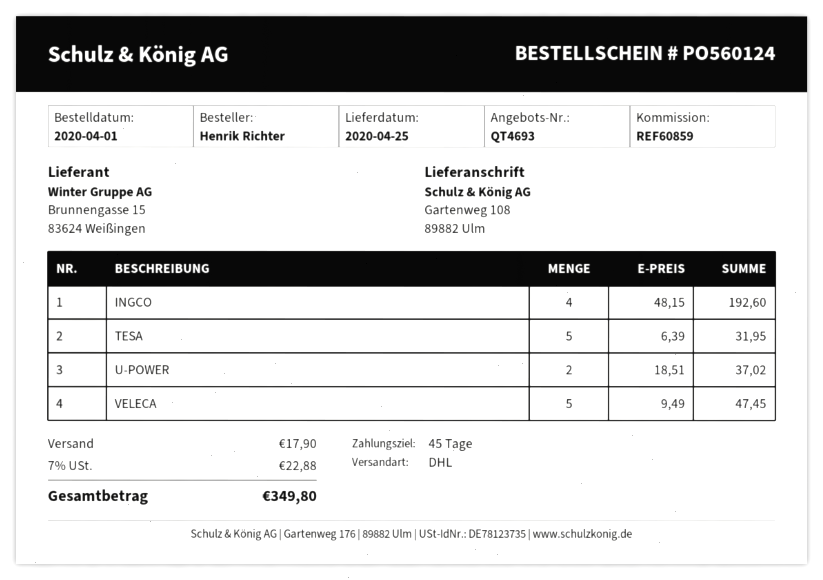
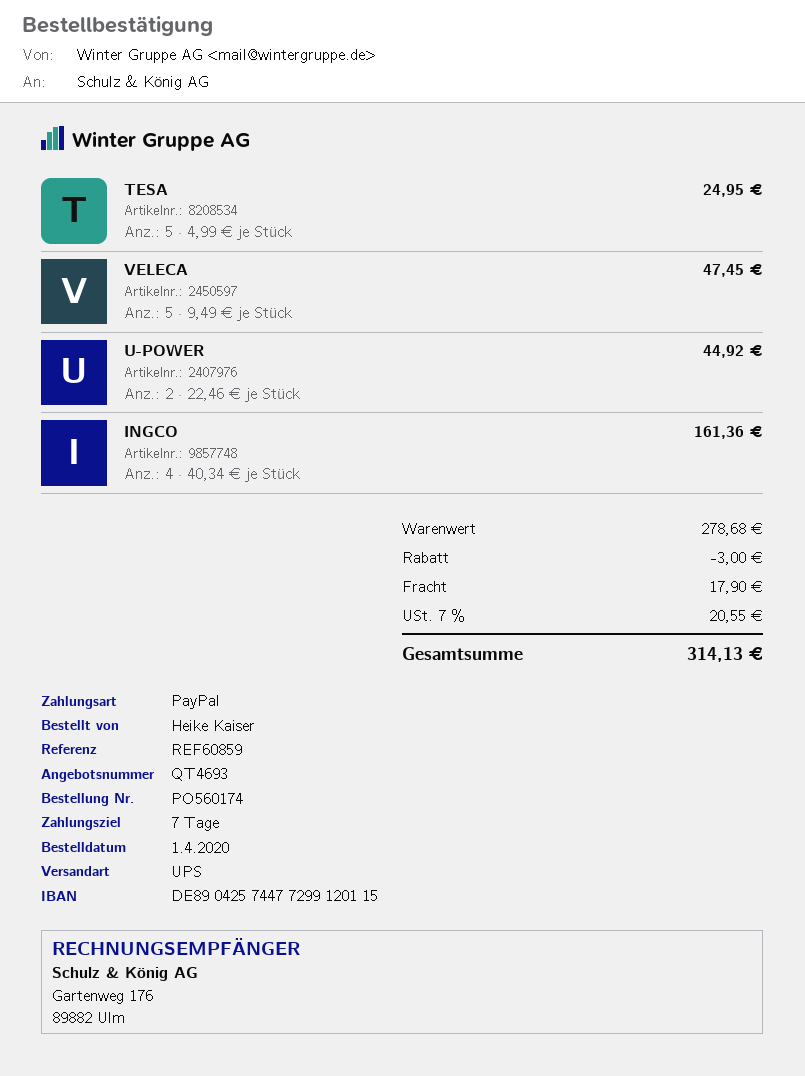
order number: PO560124 -> PO560174
payment terms: 45 days -> 7 days
ordered by: Henrik Richter -> Heike Kaiser
shipping method: DHL -> UPS
INGCO: 4 x 48.15 = 192.60 -> 4 x 40.34 = 161.36
TESA: 5 x 6.39 = 31.95 -> 5 x 4.99 = 24.95
U-POWER: 2 x 18.51 = 37.02 -> 2 x 22.46 = 44.92
discount: none -> 3.00
tax: 7% = 22.88 -> 7% = 20.55
total: 349.80 -> 314.13

